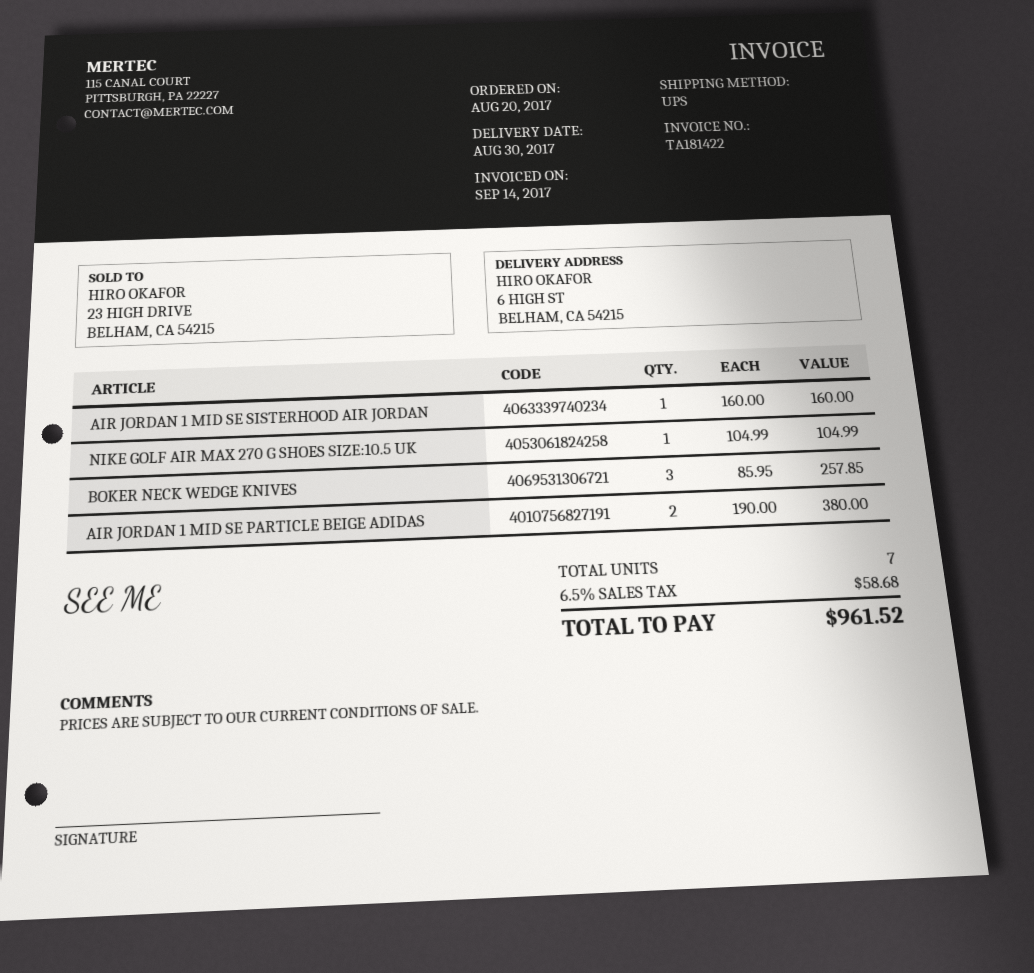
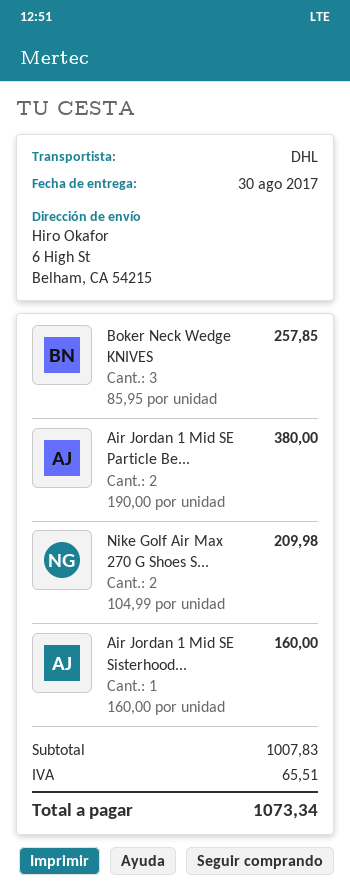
shipping method: UPS -> DHL
NIKE GOLF AIR MAX 270 G SHOES SIZE:10.5 UK: 1 x 104.99 = 104.99 -> 2 x 104.99 = 209.98
tax: 58.68 -> 65.51
total: 961.52 -> 1073.34

